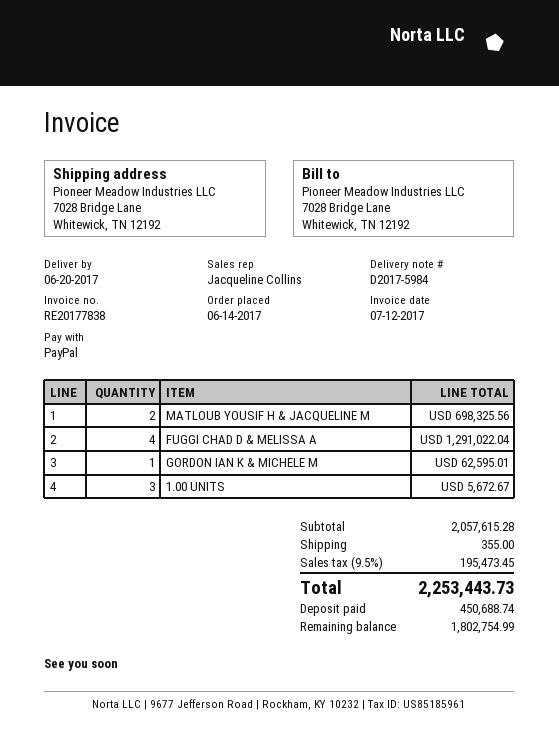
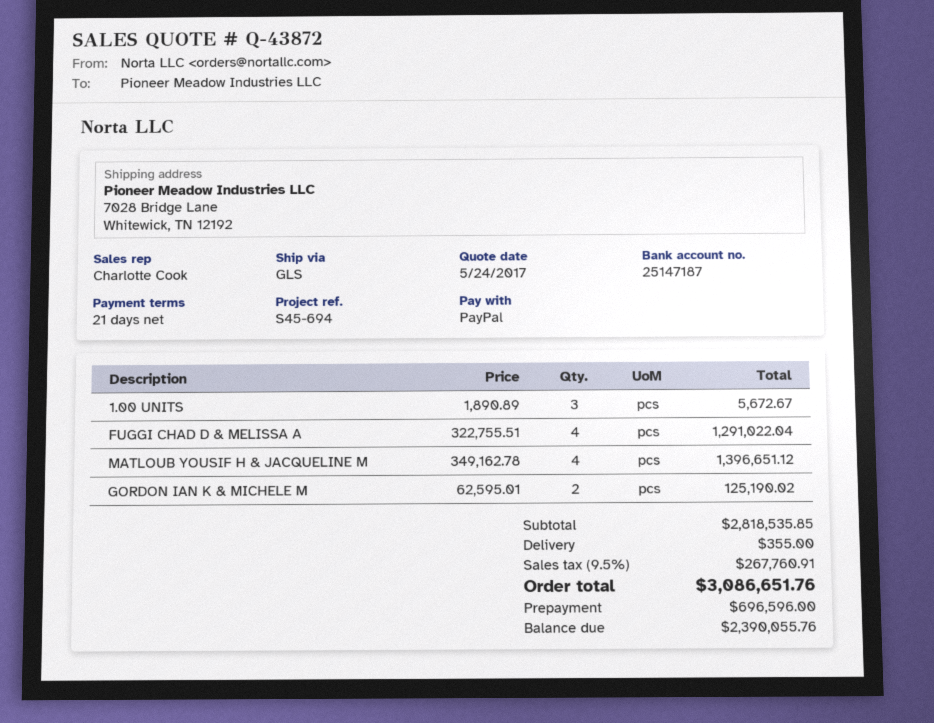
sales rep: Jacqueline Collins -> Charlotte Cook
MATLOUB YOUSIF H & JACQUELINE M: 2 for 698325.56 -> 4 for 1396651.12
GORDON IAN K & MICHELE M: 1 for 62595.01 -> 2 for 125190.02
subtotal: 2057615.28 -> 2818535.85
tax: 9.5% = 195473.45 -> 9.5% = 267760.91
total: 2253443.73 -> 3086651.76
deposit: 450688.74 -> 696596.00
balance: 1802754.99 -> 2390055.76

